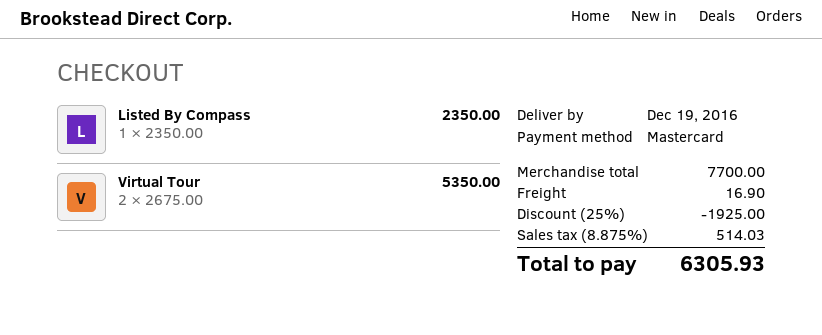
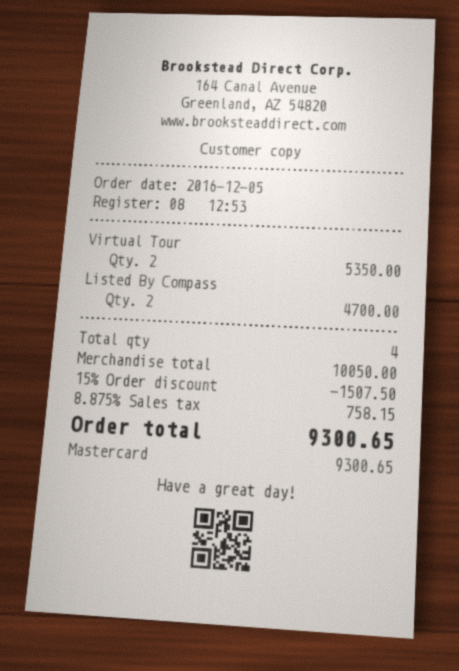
Listed By Compass: 1 for 2350.00 -> 2 for 4700.00
subtotal: 7700.00 -> 10050.00
discount: 25% = 1925.00 -> 15% = 1507.50
shipping: 16.90 -> none
tax: 8.875% = 514.03 -> 8.875% = 758.15
total: 6305.93 -> 9300.65

